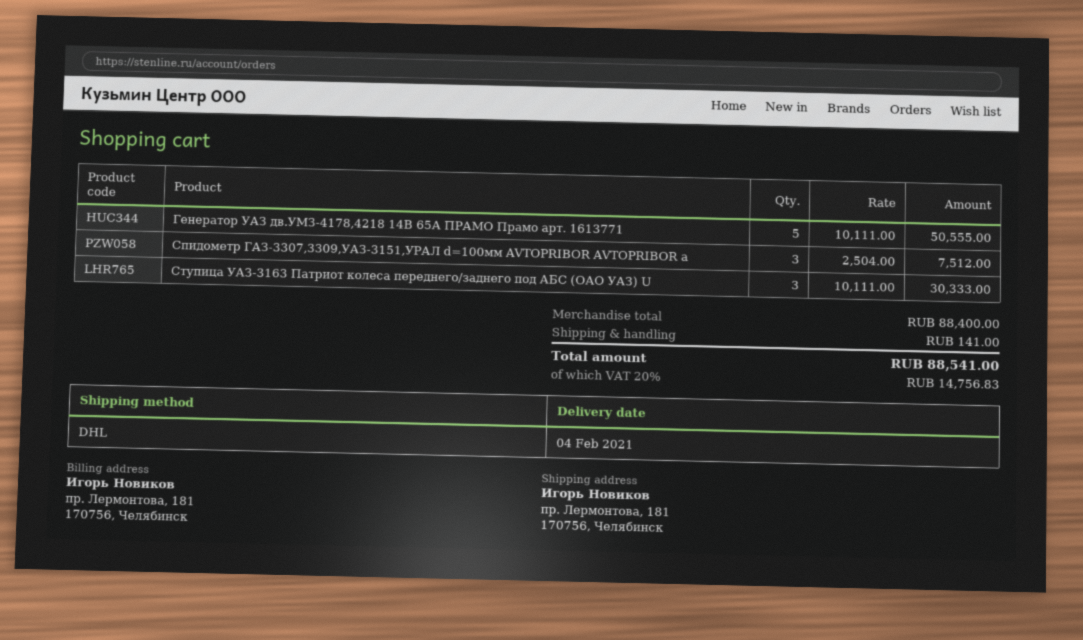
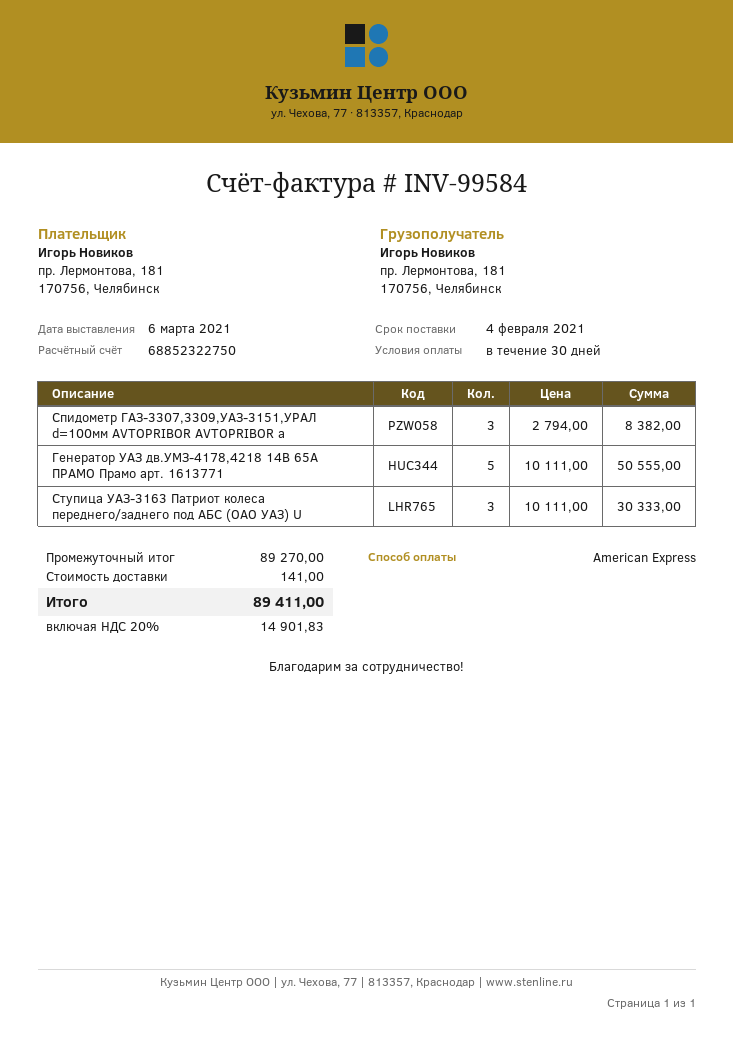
Спидометр ГАЗ-3307,3309,УАЗ-3151,УРАЛ d=100мм AVTOPRIBOR AVTOPRIBOR а: 3 x 2504.00 = 7512.00 -> 3 x 2794.00 = 8382.00
subtotal: 88400.00 -> 89270.00
tax: 20% = 14756.83 -> 20% = 14901.83
total: 88541.00 -> 89411.00

